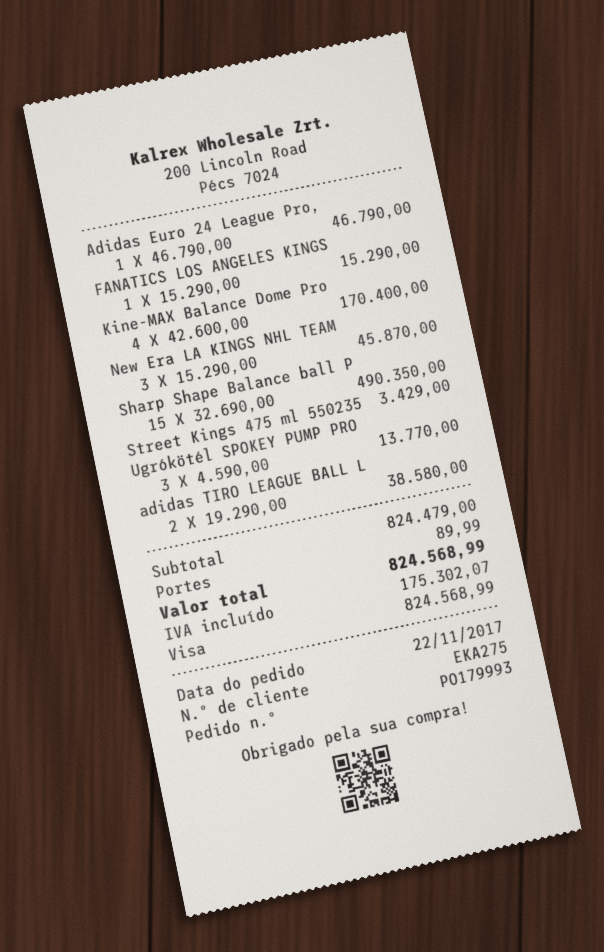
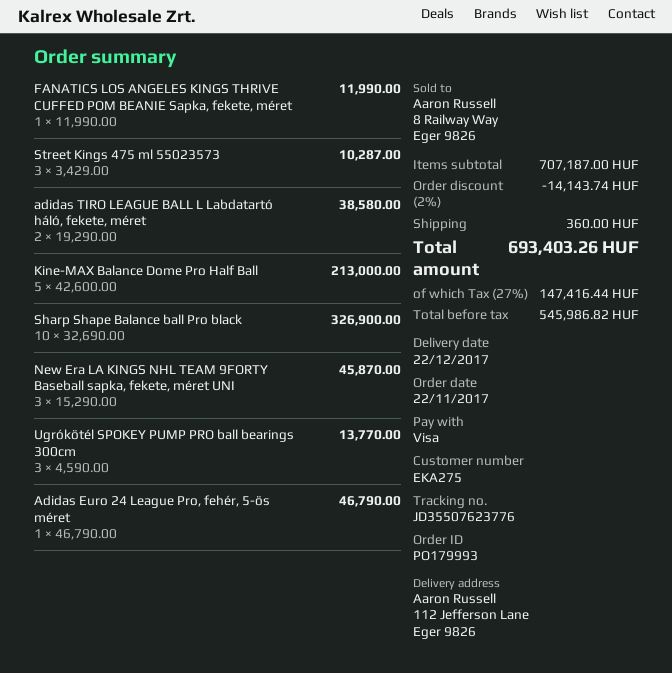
FANATICS LOS ANGELES KINGS: 1 x 15290.00 = 15290.00 -> 1 x 11990.00 = 11990.00
Kine-MAX Balance Dome Pro: 4 x 42600.00 = 170400.00 -> 5 x 42600.00 = 213000.00
Sharp Shape Balance ball P: 15 x 32690.00 = 490350.00 -> 10 x 32690.00 = 326900.00
Street Kings 475 ml 550235: 1 x 3429.00 = 3429.00 -> 3 x 3429.00 = 10287.00
subtotal: 824479.00 -> 707187.00
discount: none -> 2% = 14143.74
shipping: 89.99 -> 360.00
tax: 175302.07 -> 147416.44
total: 824568.99 -> 693403.26

